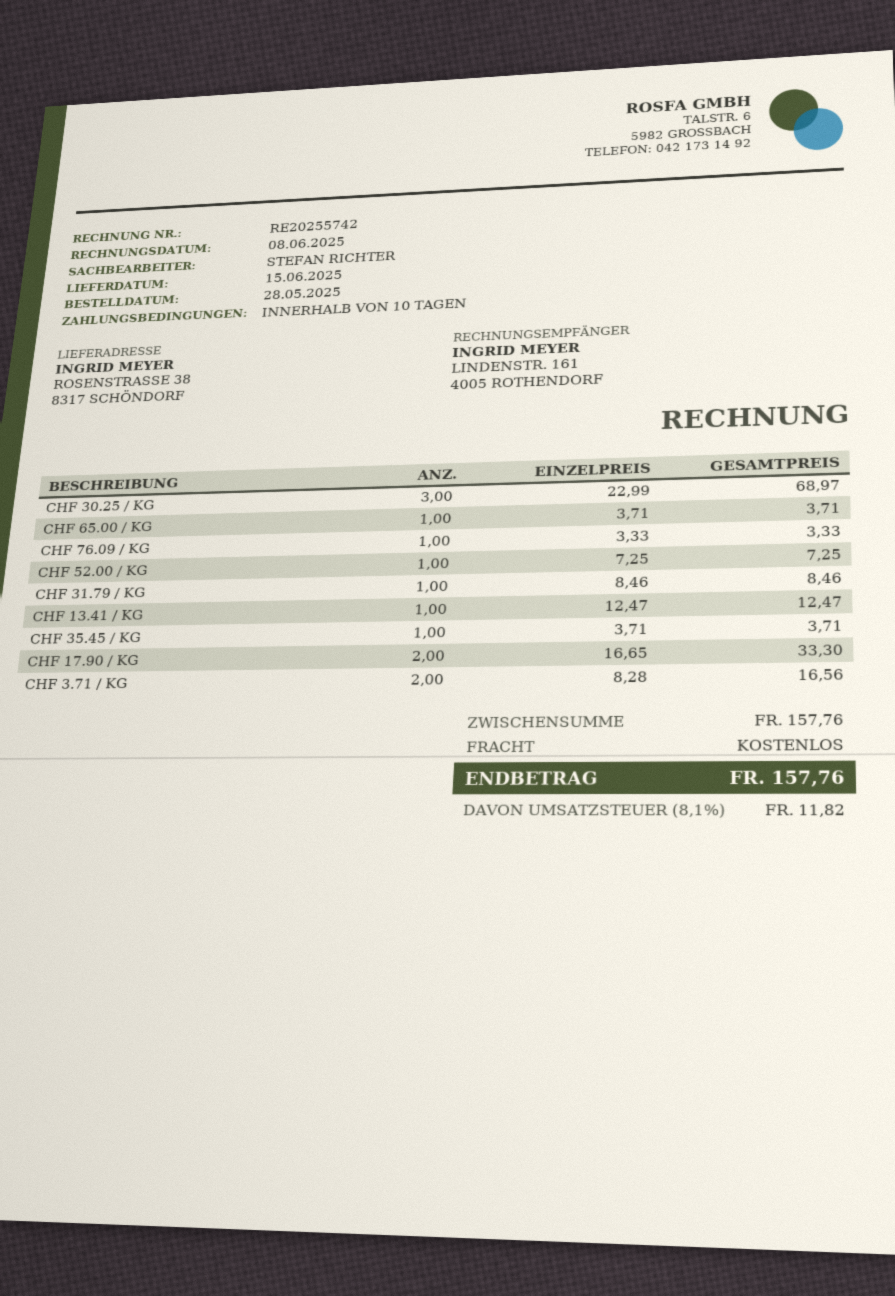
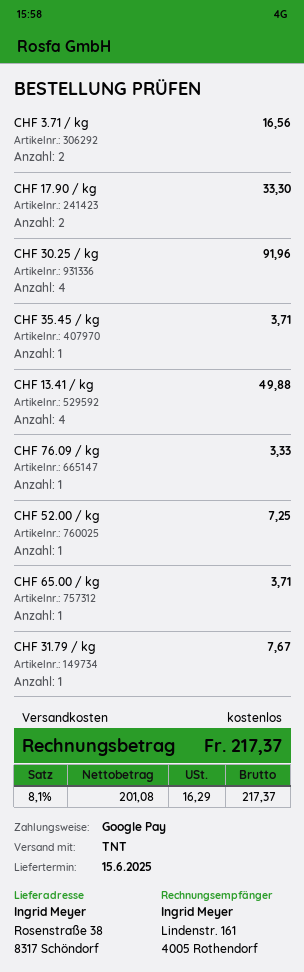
CHF 30.25 / KG: 3 for 68.97 -> 4 for 91.96
CHF 31.79 / KG: 1 for 8.46 -> 1 for 7.67
CHF 13.41 / KG: 1 for 12.47 -> 4 for 49.88
tax: 8.1% = 11.82 -> 8.1% = 16.29
total: 157.76 -> 217.37

